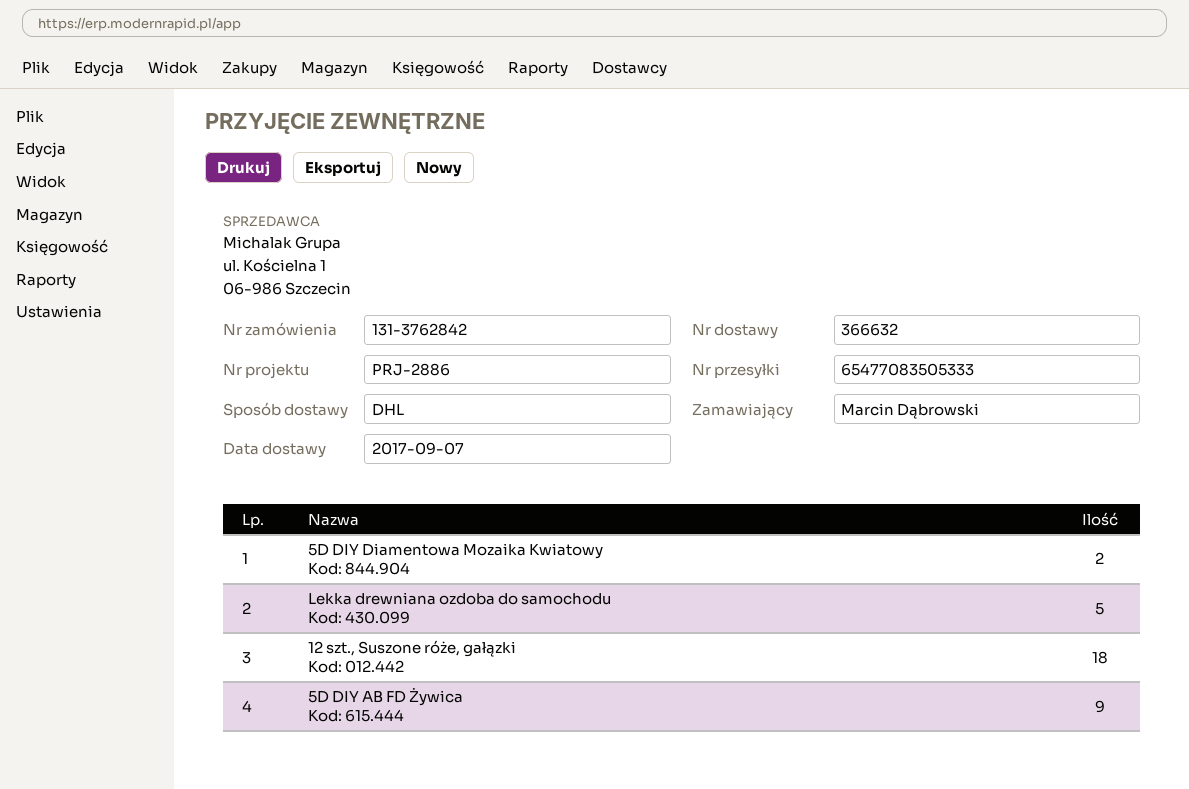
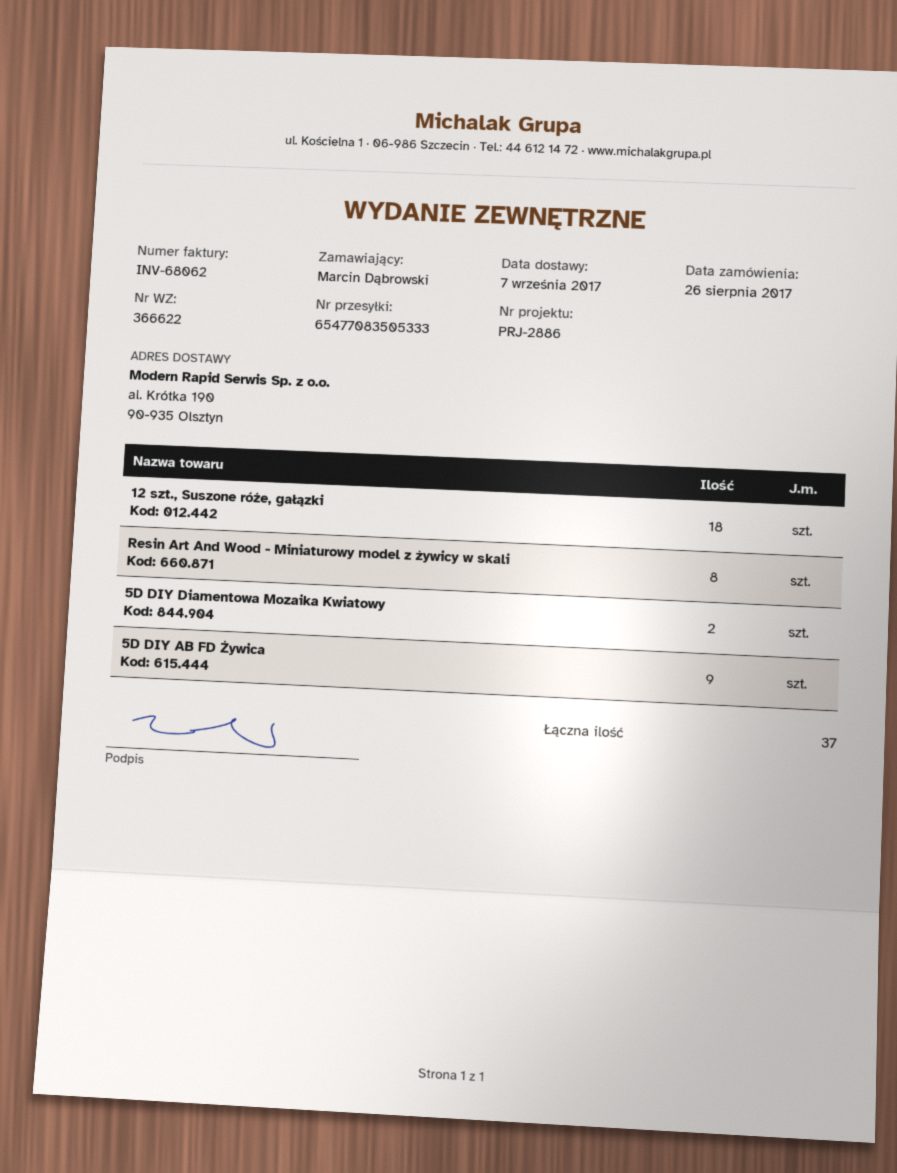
delivery note number: 366632 -> 366622
Lekka drewniana ozdoba do samochodu: 5 -> none
Resin Art And Wood - Miniaturowy model z żywicy w skali: none -> 8

